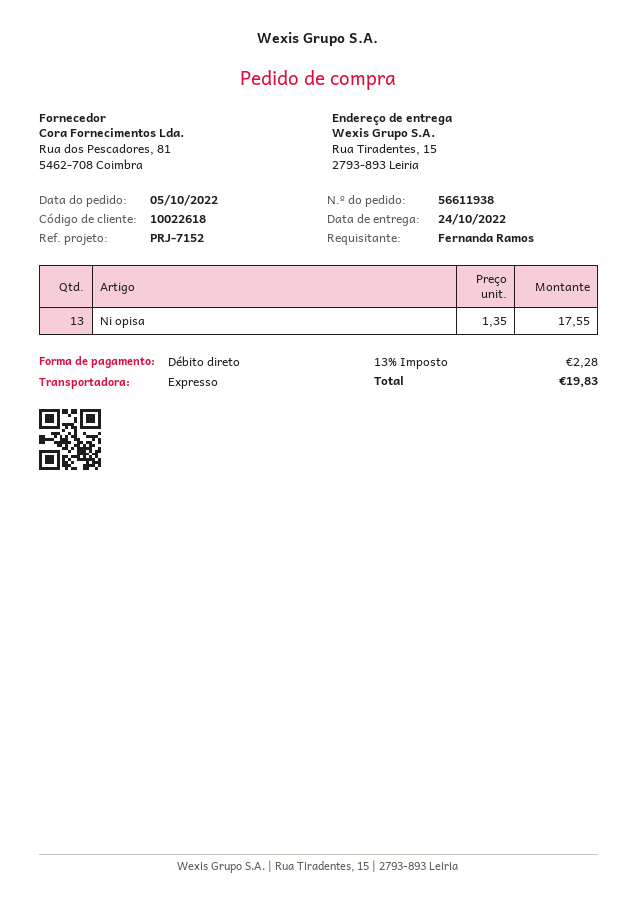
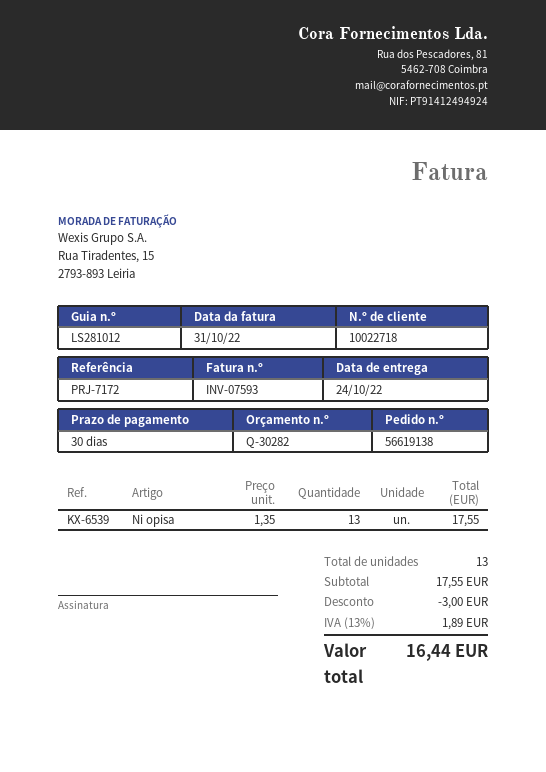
order number: 56611938 -> 56619138
customer number: 10022618 -> 10022718
reference: PRJ-7152 -> PRJ-7172
discount: none -> 3.00
tax: 13% = 2.28 -> 13% = 1.89
total: 19.83 -> 16.44

